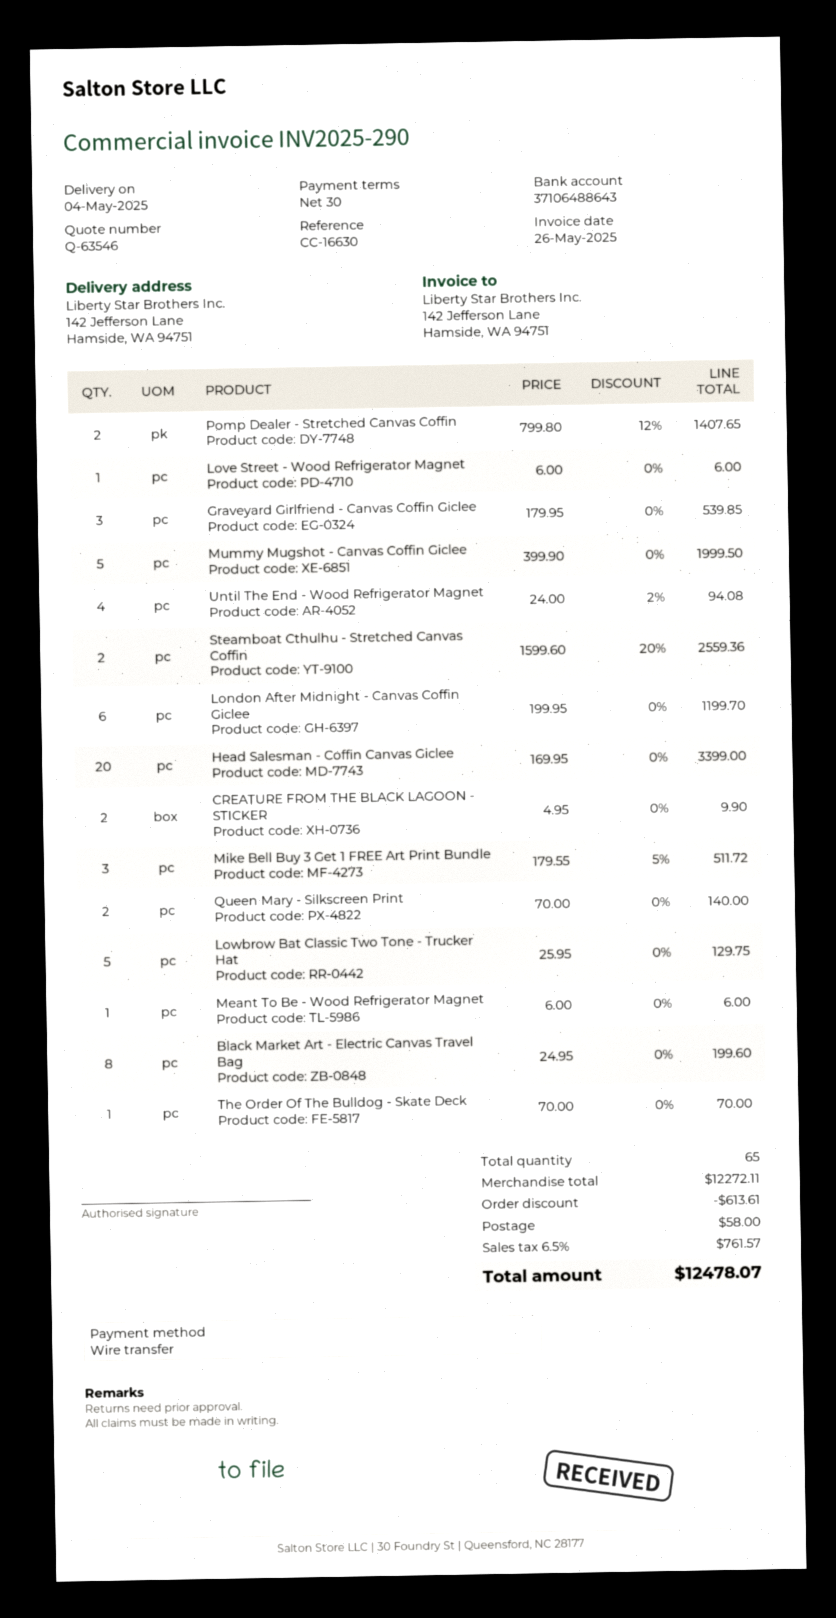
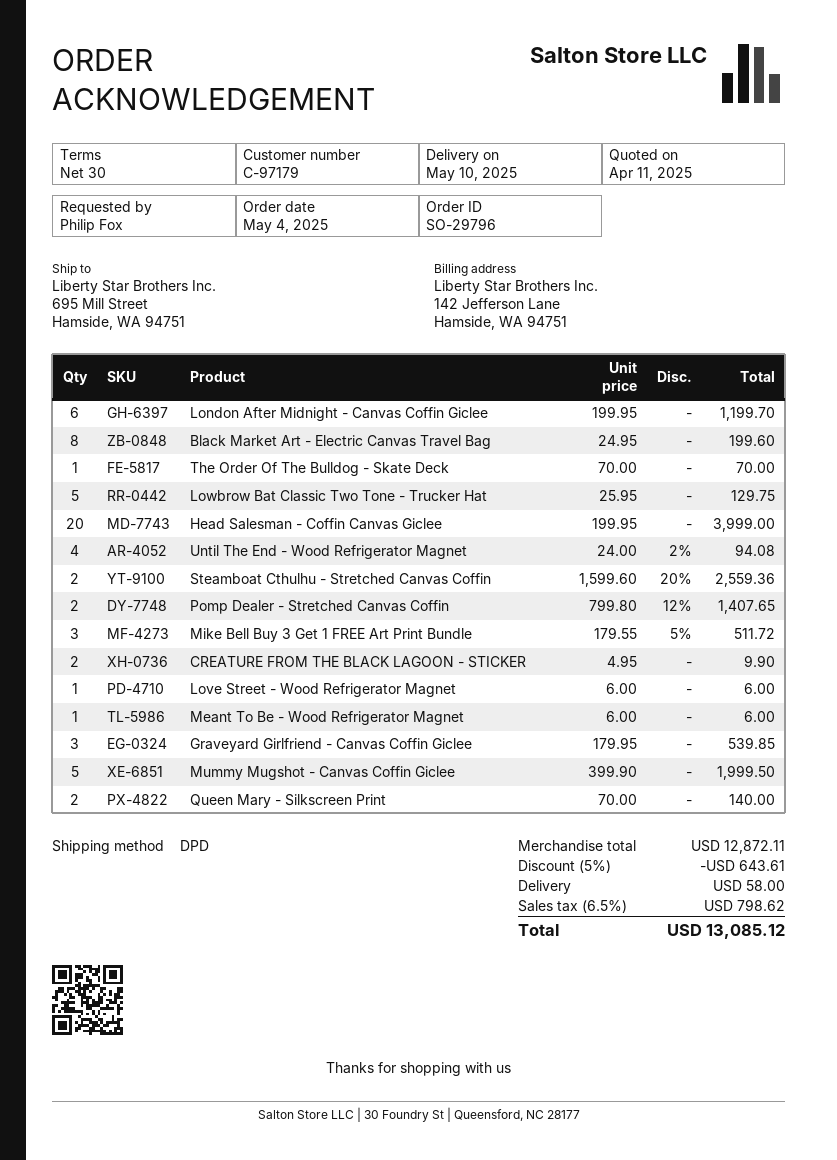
delivery date: 2025-05-04 -> 2025-05-10
ship to: 142 Jefferson Lane, Hamside, WA 94751 -> 695 Mill Street, Hamside, WA 94751
Head Salesman - Coffin Canvas Giclee: 20 x 169.95 = 3399.00 -> 20 x 199.95 = 3999.00
subtotal: 12272.11 -> 12872.11
discount: 613.61 -> 643.61
tax: 6.5% = 761.57 -> 6.5% = 798.62
total: 12478.07 -> 13085.12

